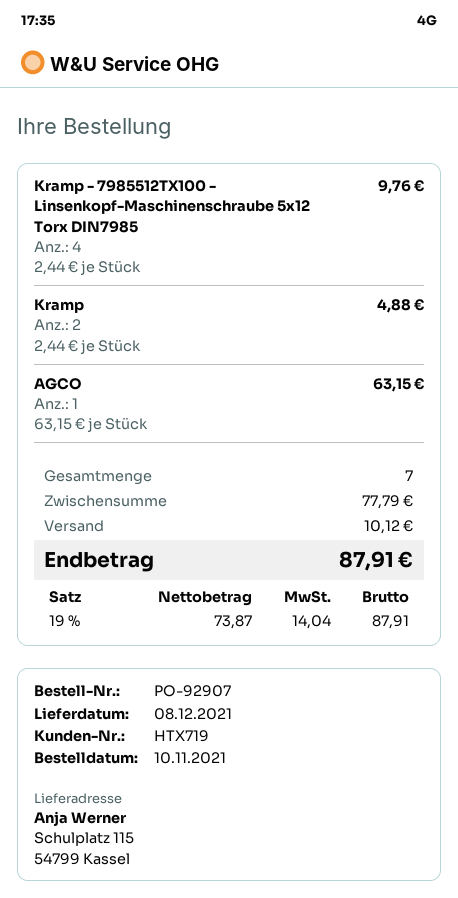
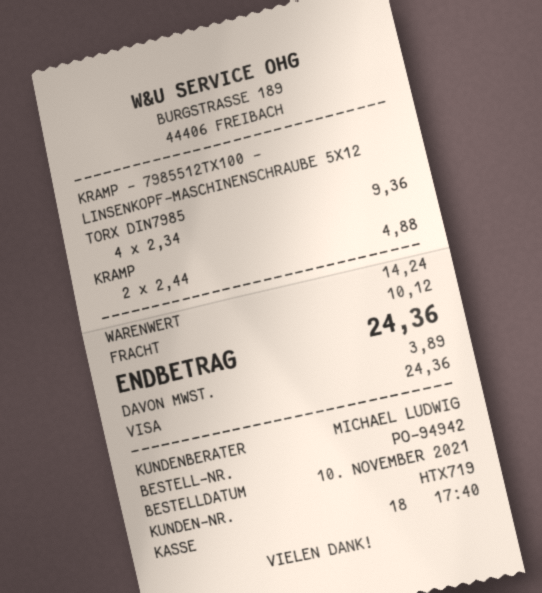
order number: PO-92907 -> PO-94942
Kramp - 7985512TX100 - Linsenkopf-Maschinenschraube 5x12 Torx DIN7985: 4 x 2.44 = 9.76 -> 4 x 2.34 = 9.36
AGCO: 1 x 63.15 = 63.15 -> none
subtotal: 77.79 -> 14.24
tax: 14.04 -> 3.89
total: 87.91 -> 24.36

